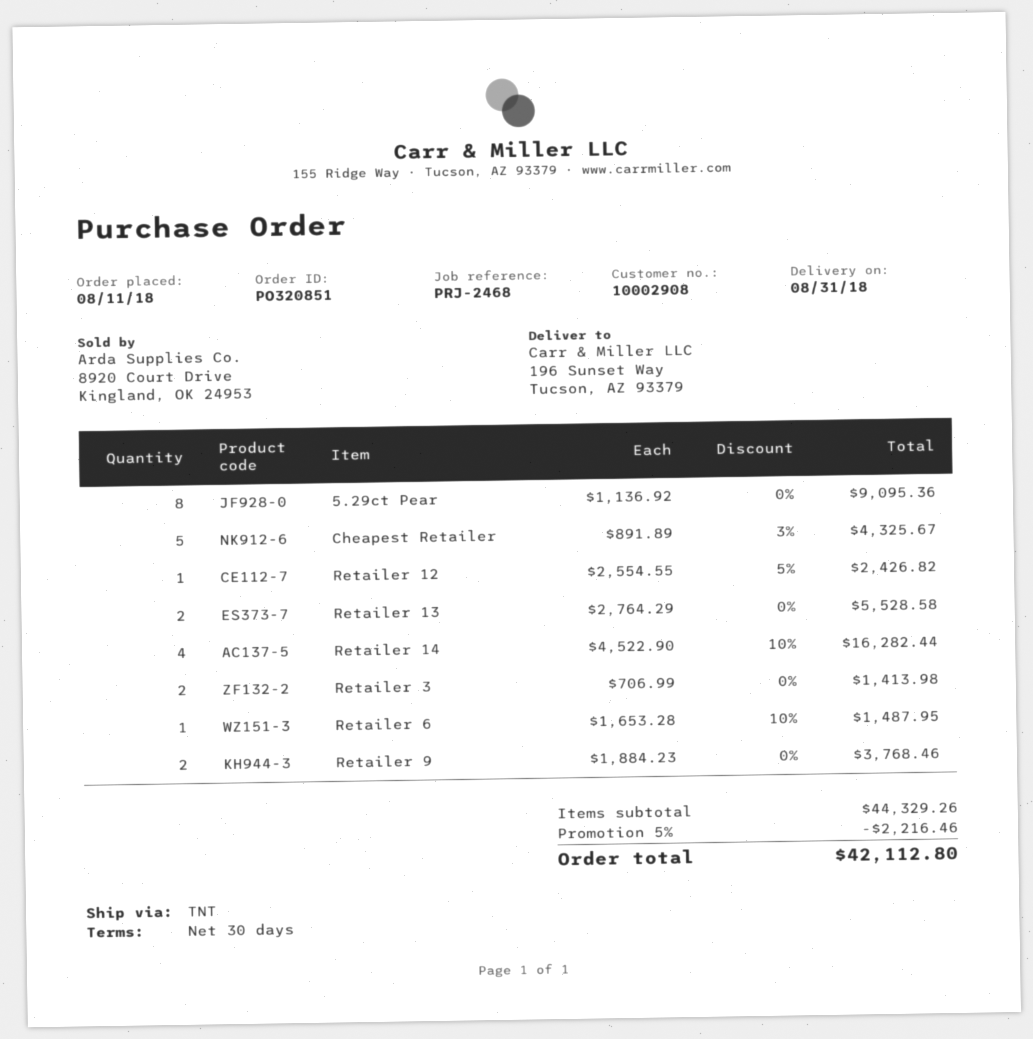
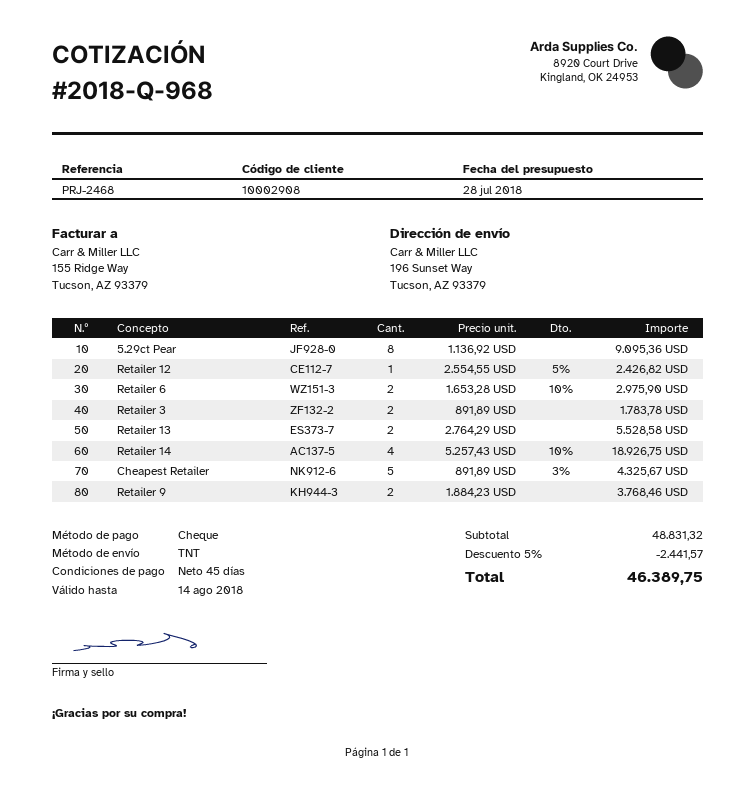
payment terms: 30 days -> 45 days
Retailer 14: 4 x 4522.90 - 10% = 16282.44 -> 4 x 5257.43 - 10% = 18926.75
Retailer 3: 2 x 706.99 = 1413.98 -> 2 x 891.89 = 1783.78
Retailer 6: 1 x 1653.28 - 10% = 1487.95 -> 2 x 1653.28 - 10% = 2975.90
subtotal: 44329.26 -> 48831.32
discount: 5% = 2216.46 -> 5% = 2441.57
total: 42112.80 -> 46389.75

